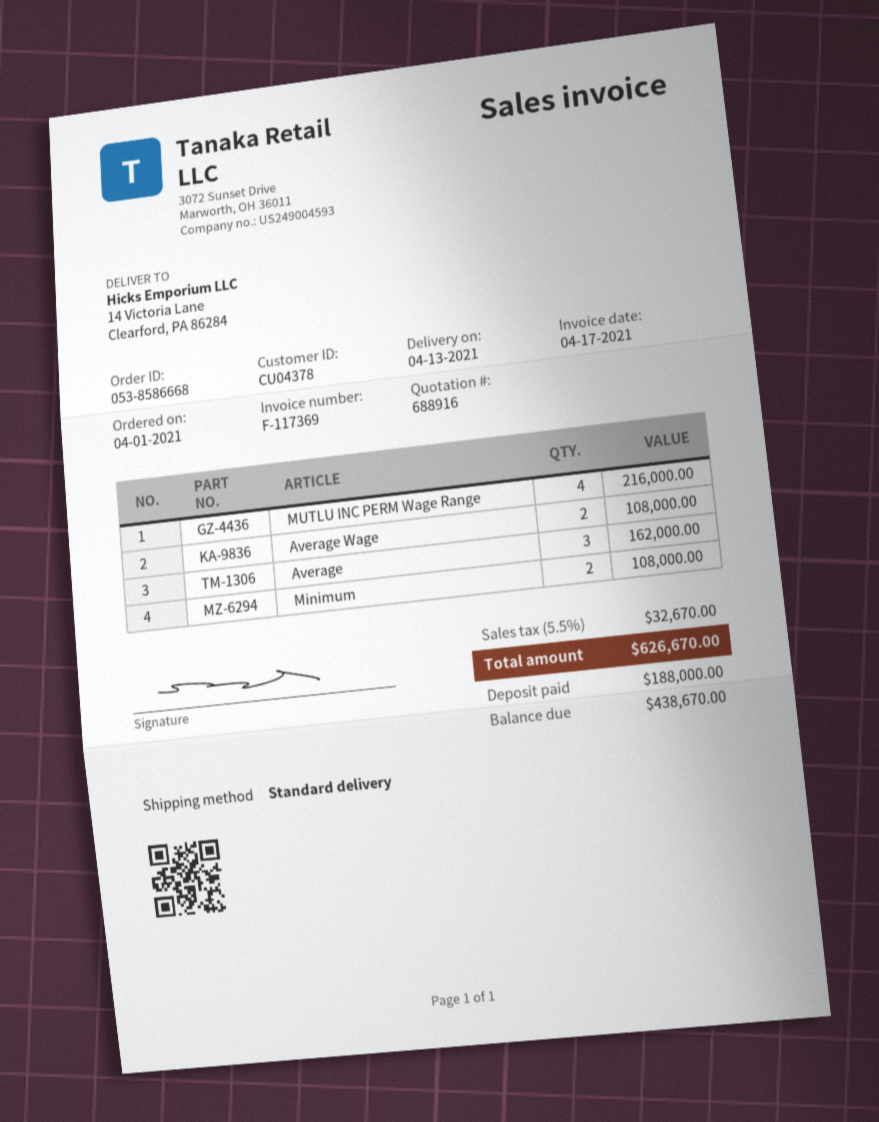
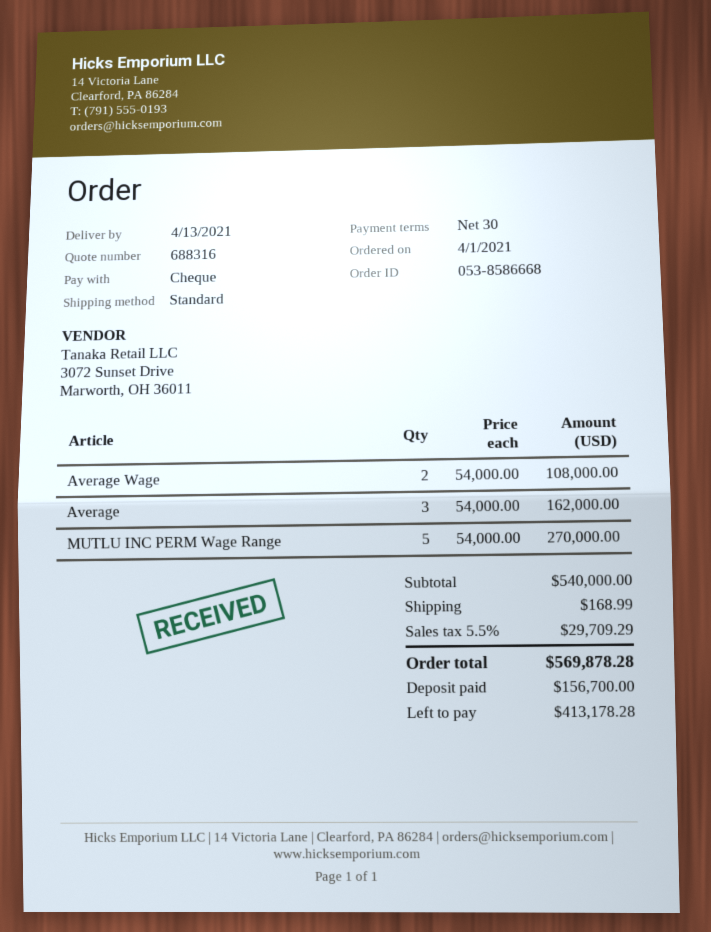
quote number: 688916 -> 688316
MUTLU INC PERM Wage Range: 4 for 216000.00 -> 5 for 270000.00
Minimum: 2 for 108000.00 -> none
shipping: none -> 168.99
tax: 5.5% = 32670.00 -> 5.5% = 29709.29
total: 626670.00 -> 569878.28
deposit: 188000.00 -> 156700.00
balance: 438670.00 -> 413178.28

